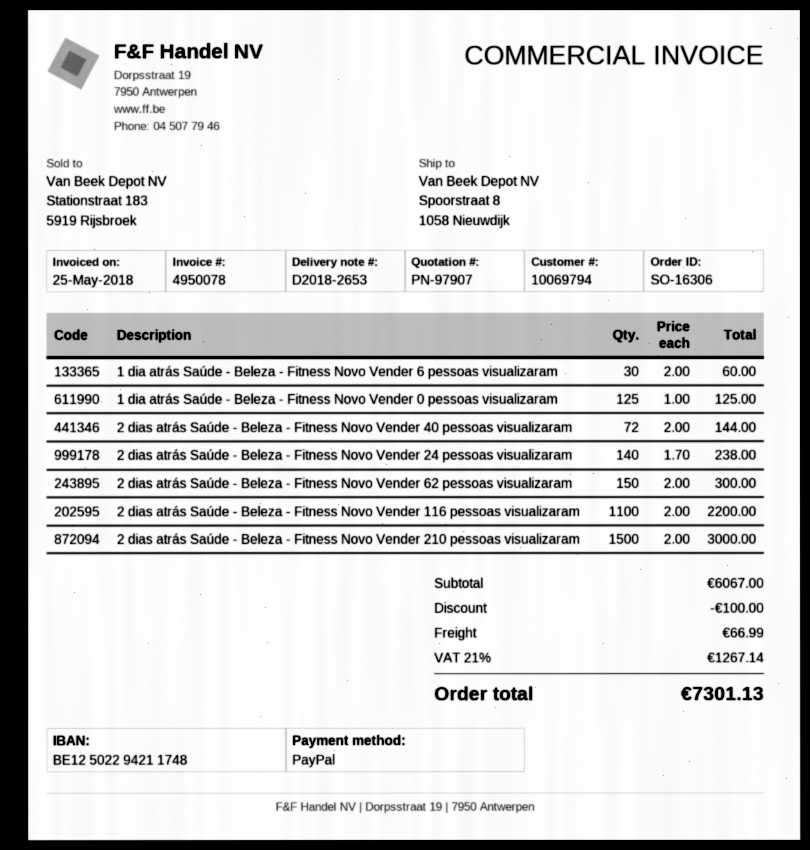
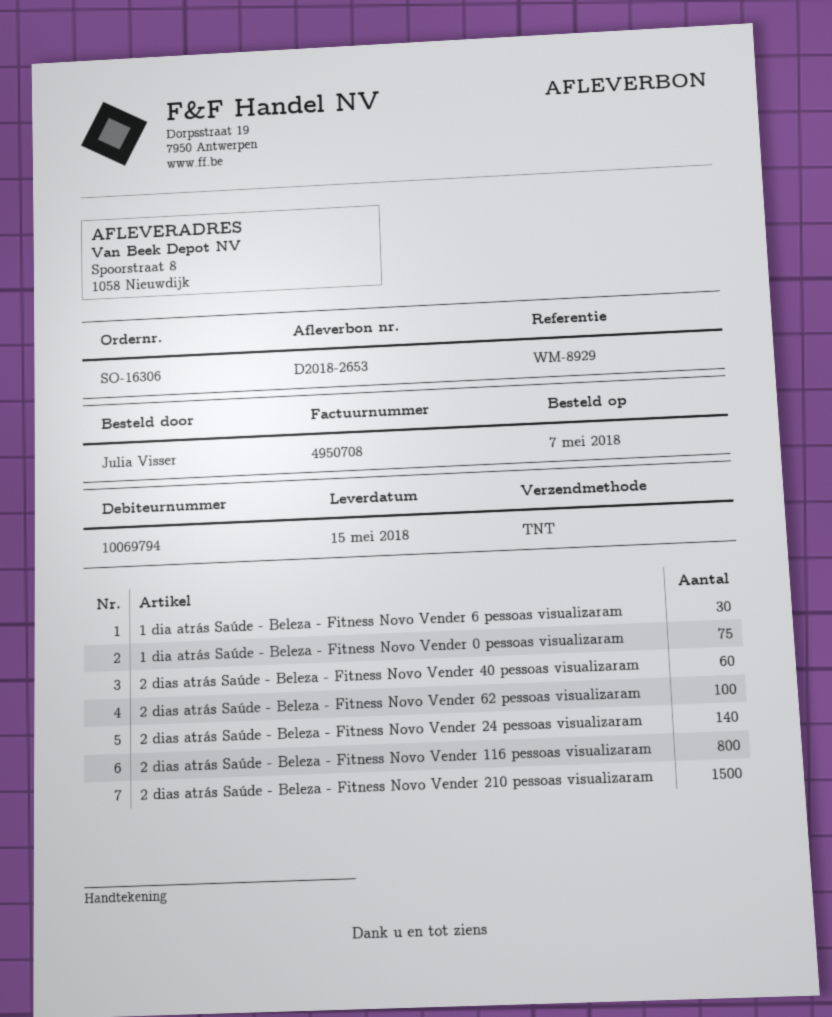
invoice number: 4950078 -> 4950708
1 dia atrás Saúde - Beleza - Fitness Novo Vender 0 pessoas visualizaram: 125 -> 75
2 dias atrás Saúde - Beleza - Fitness Novo Vender 40 pessoas visualizaram: 72 -> 60
2 dias atrás Saúde - Beleza - Fitness Novo Vender 62 pessoas visualizaram: 150 -> 100
2 dias atrás Saúde - Beleza - Fitness Novo Vender 116 pessoas visualizaram: 1100 -> 800

